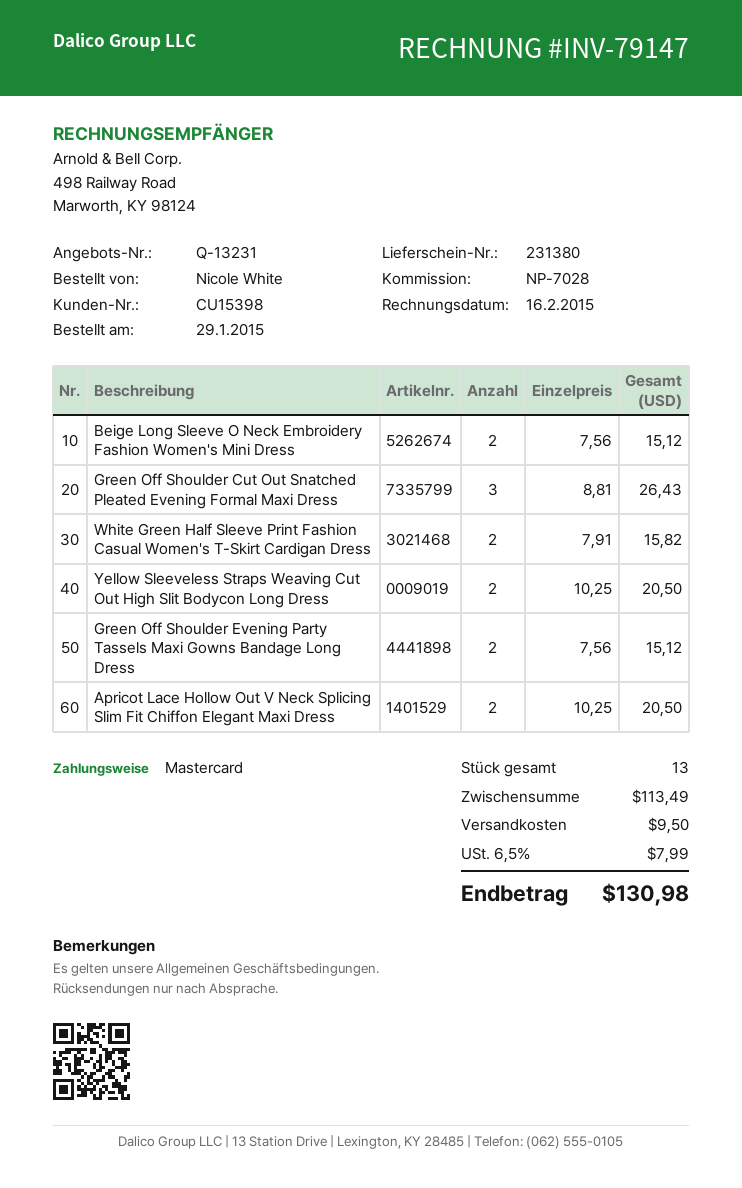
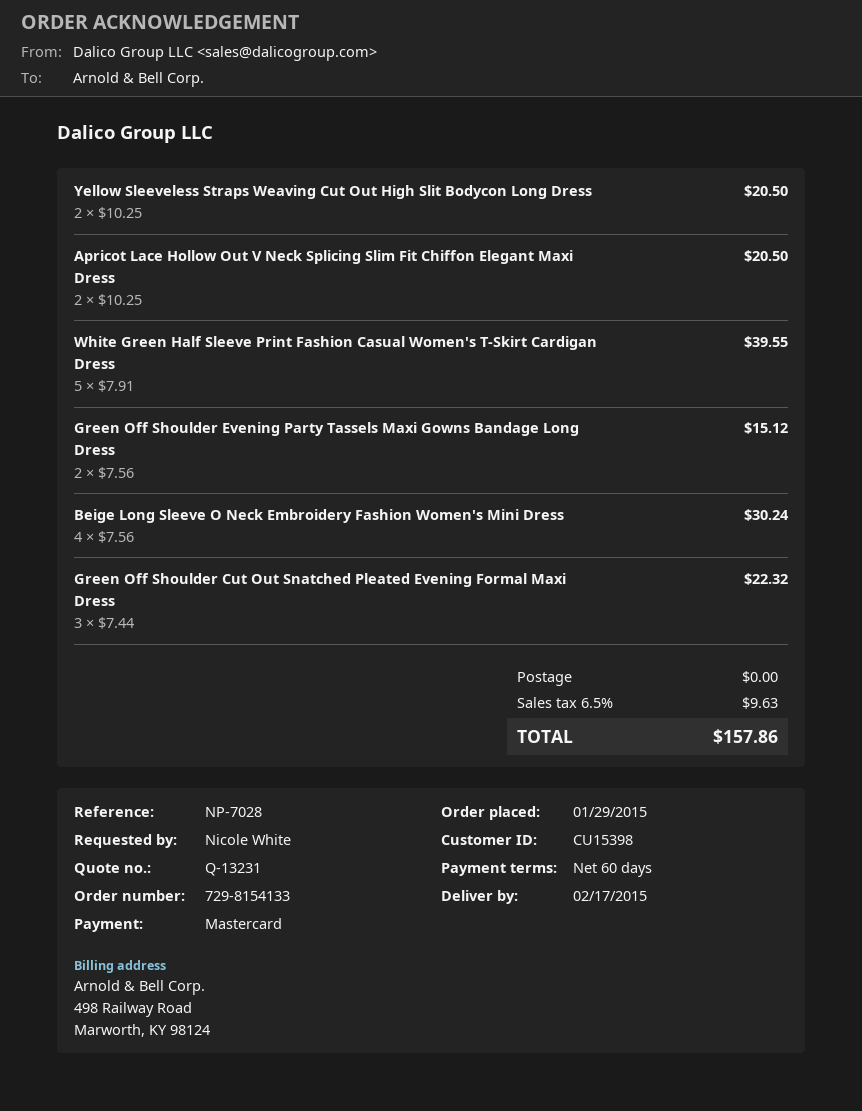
Beige Long Sleeve O Neck Embroidery Fashion Women's Mini Dress: 2 x 7.56 = 15.12 -> 4 x 7.56 = 30.24
Green Off Shoulder Cut Out Snatched Pleated Evening Formal Maxi Dress: 3 x 8.81 = 26.43 -> 3 x 7.44 = 22.32
White Green Half Sleeve Print Fashion Casual Women's T-Skirt Cardigan Dress: 2 x 7.91 = 15.82 -> 5 x 7.91 = 39.55
shipping: 9.50 -> 0.00
tax: 6.5% = 7.99 -> 6.5% = 9.63
total: 130.98 -> 157.86

